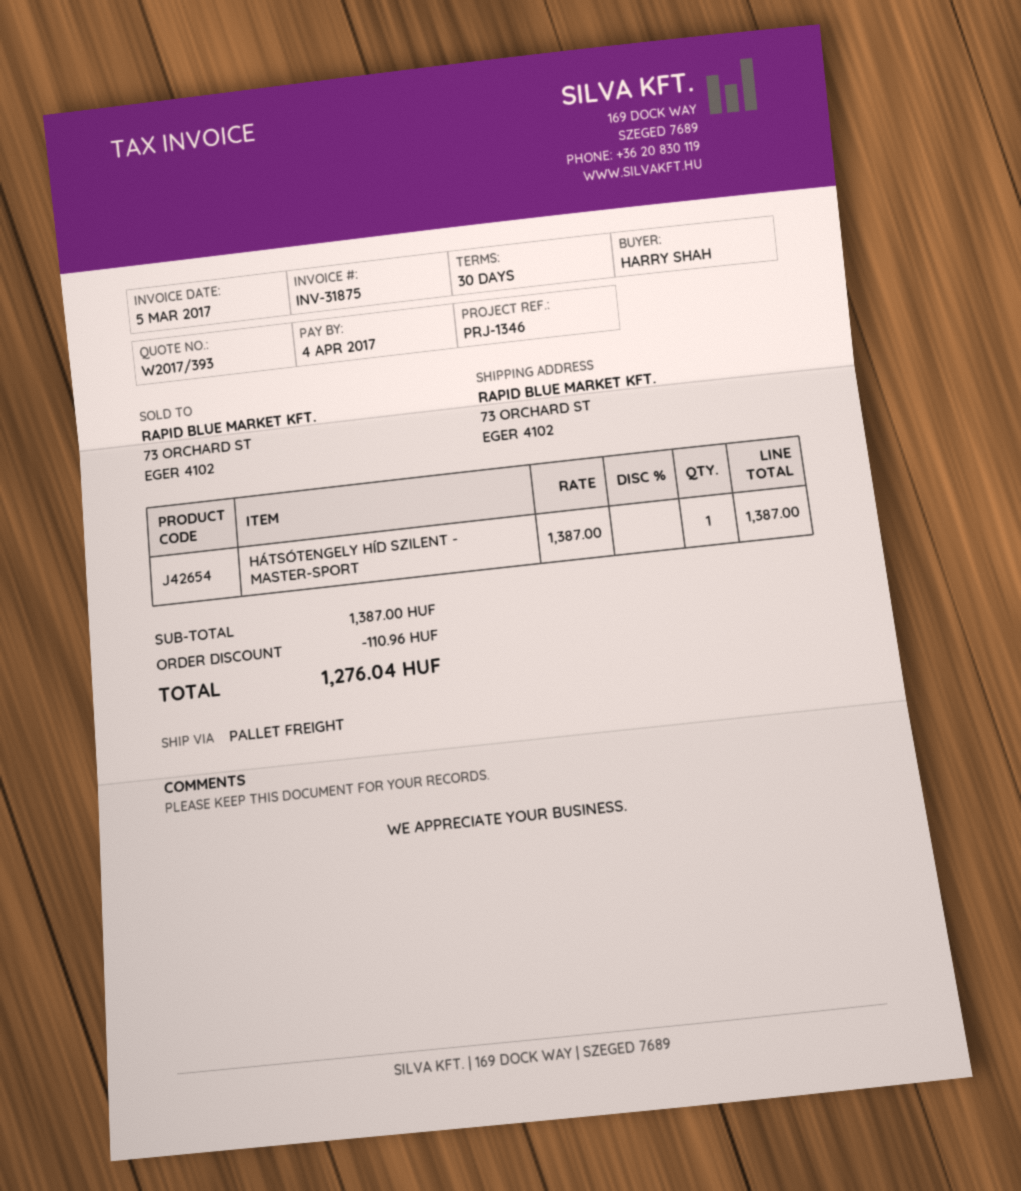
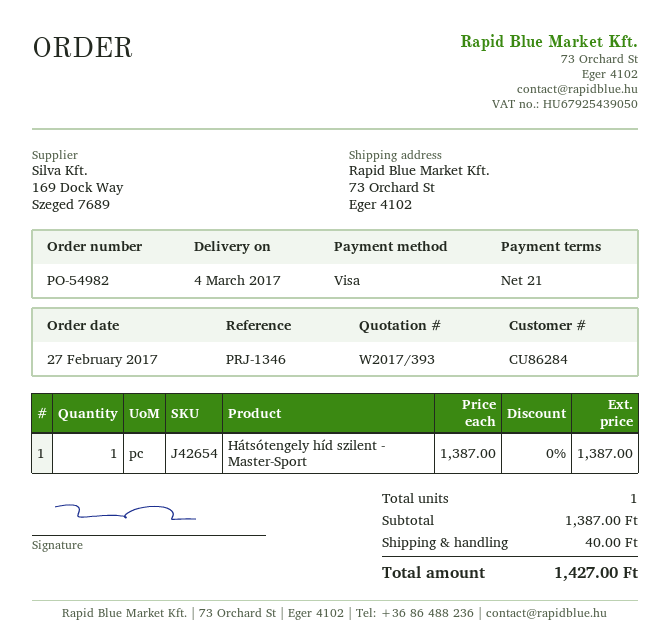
payment terms: 30 days -> 21 days
discount: 110.96 -> none
shipping: none -> 40.00
total: 1276.04 -> 1427.00

